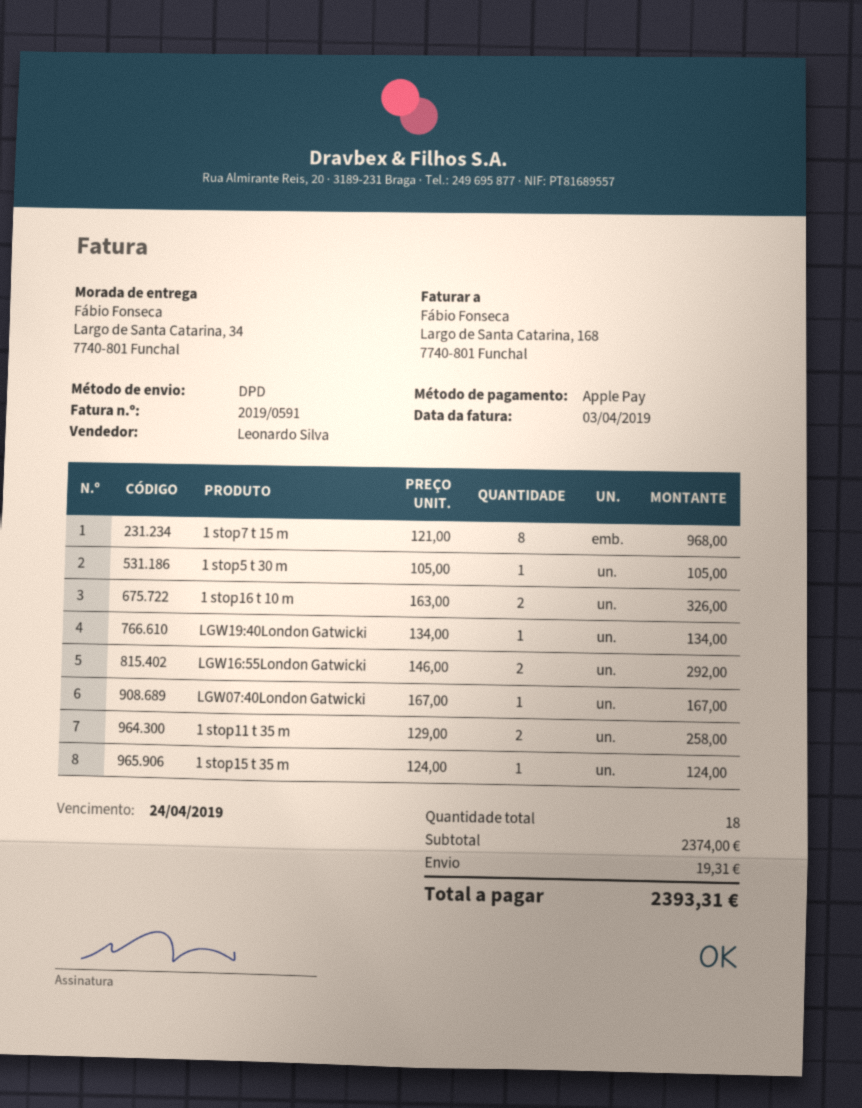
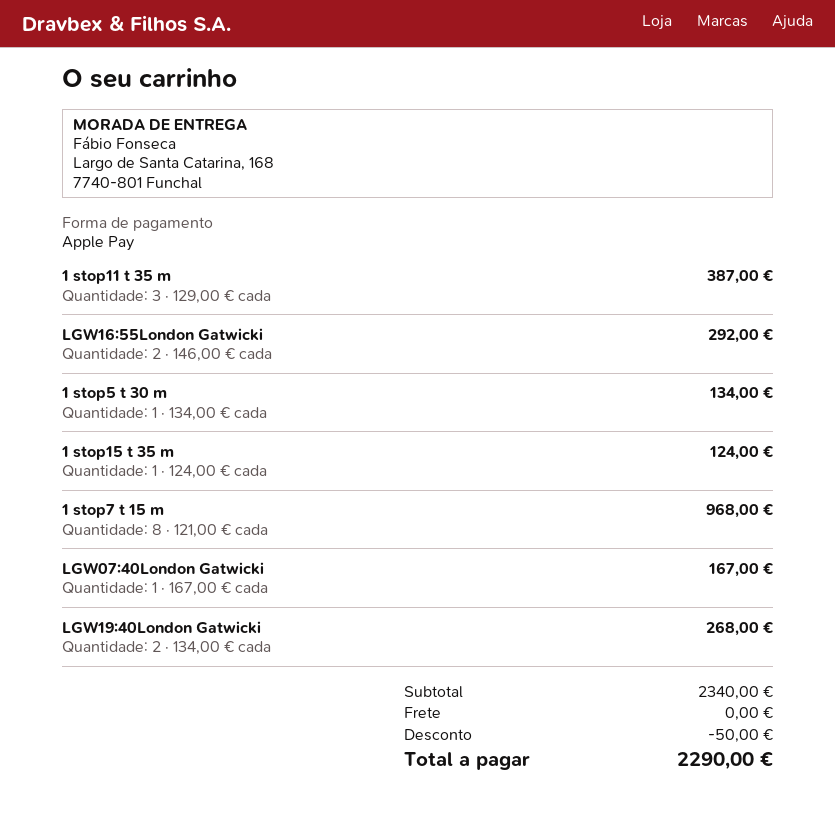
ship to: Largo de Santa Catarina, 34, 7740-801 Funchal -> Largo de Santa Catarina, 168, 7740-801 Funchal
1 stop5 t 30 m: 1 x 105.00 = 105.00 -> 1 x 134.00 = 134.00
1 stop16 t 10 m: 2 x 163.00 = 326.00 -> none
LGW19:40London Gatwicki: 1 x 134.00 = 134.00 -> 2 x 134.00 = 268.00
1 stop11 t 35 m: 2 x 129.00 = 258.00 -> 3 x 129.00 = 387.00
subtotal: 2374.00 -> 2340.00
discount: none -> 50.00
shipping: 19.31 -> 0.00
total: 2393.31 -> 2290.00

